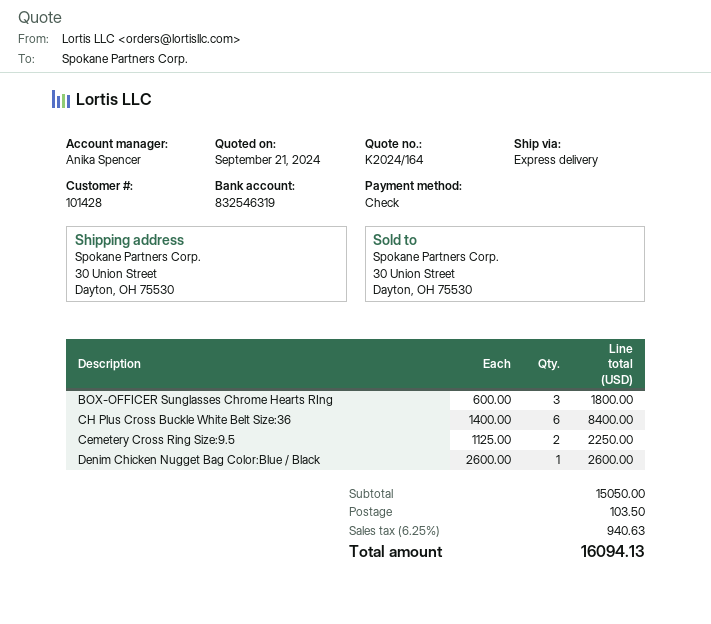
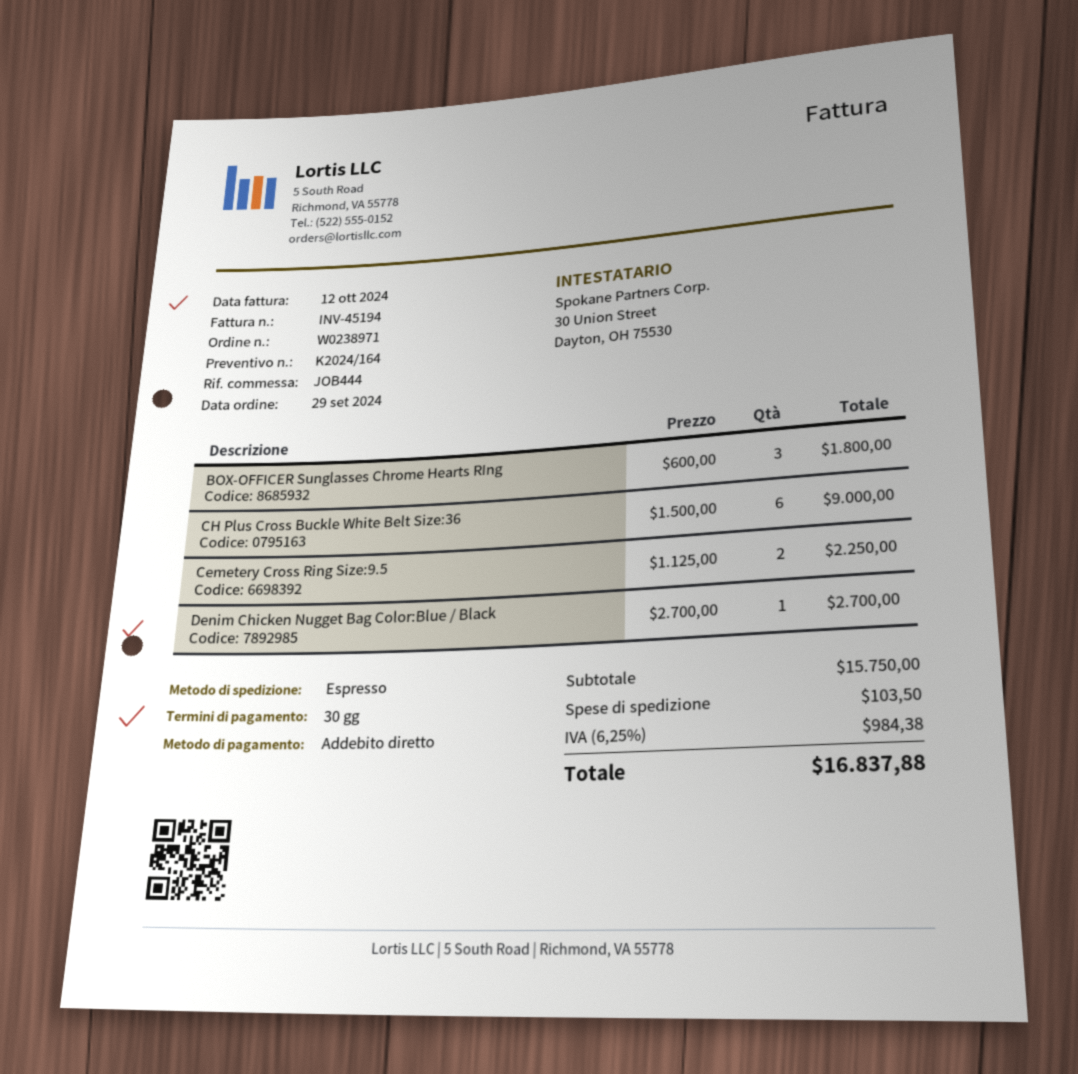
payment method: cheque -> direct debit
CH Plus Cross Buckle White Belt Size:36: 6 x 1400.00 = 8400.00 -> 6 x 1500.00 = 9000.00
Denim Chicken Nugget Bag Color:Blue / Black: 1 x 2600.00 = 2600.00 -> 1 x 2700.00 = 2700.00
subtotal: 15050.00 -> 15750.00
tax: 6.25% = 940.63 -> 6.25% = 984.38
total: 16094.13 -> 16837.88

